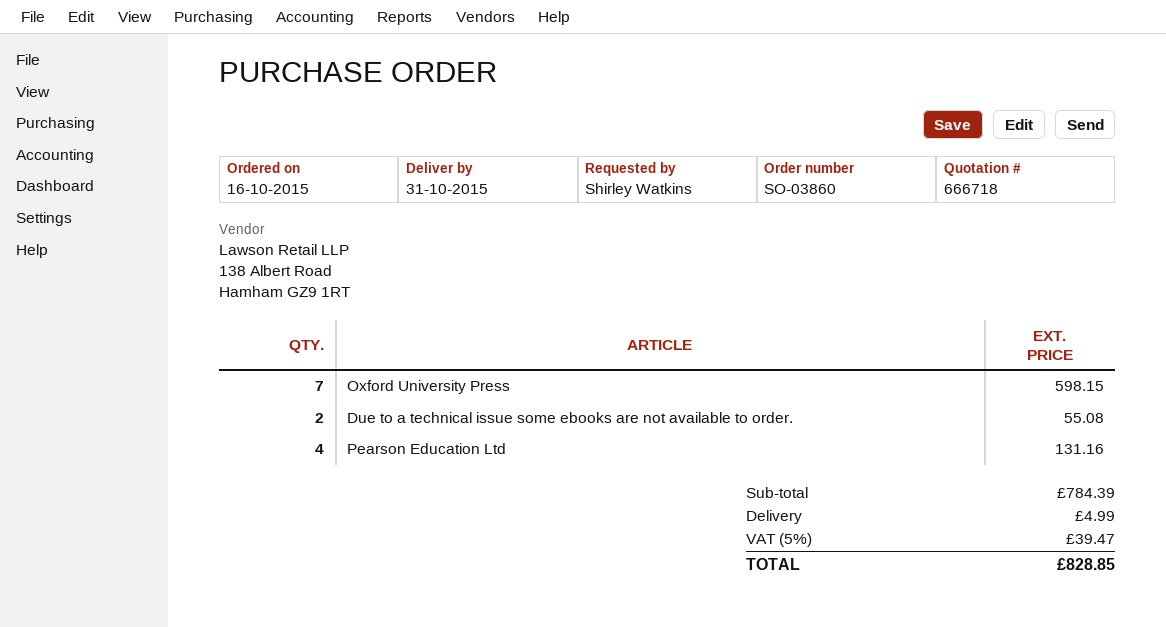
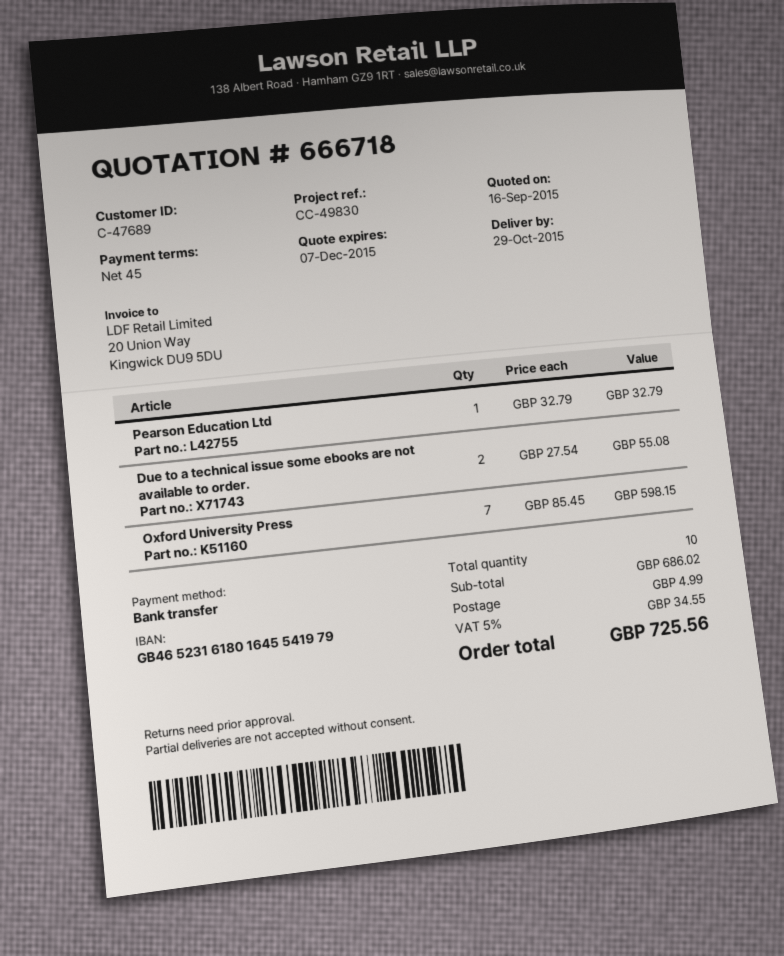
delivery date: 2015-10-31 -> 2015-10-29
Pearson Education Ltd: 4 for 131.16 -> 1 for 32.79
subtotal: 784.39 -> 686.02
tax: 5% = 39.47 -> 5% = 34.55
total: 828.85 -> 725.56

